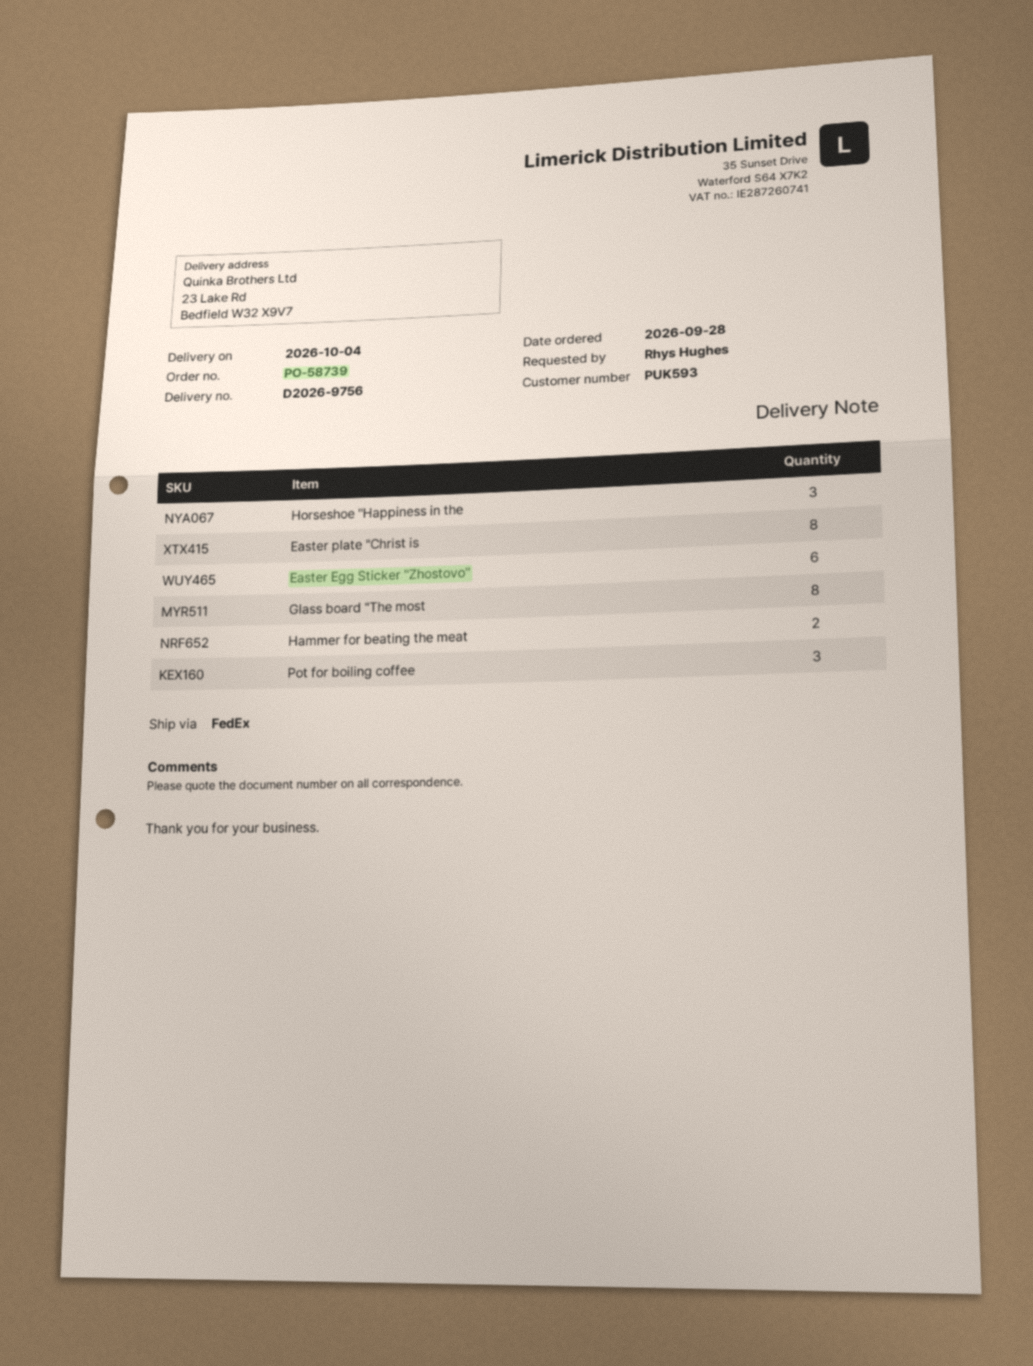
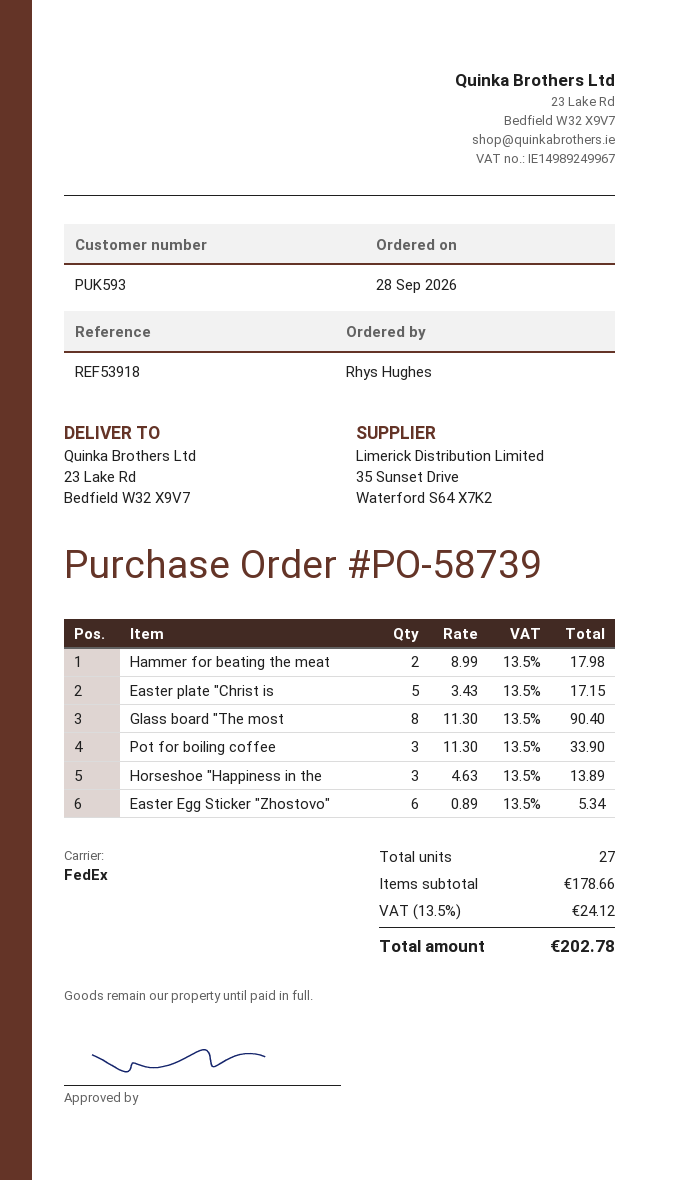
Easter plate "Christ is: 8 -> 5

